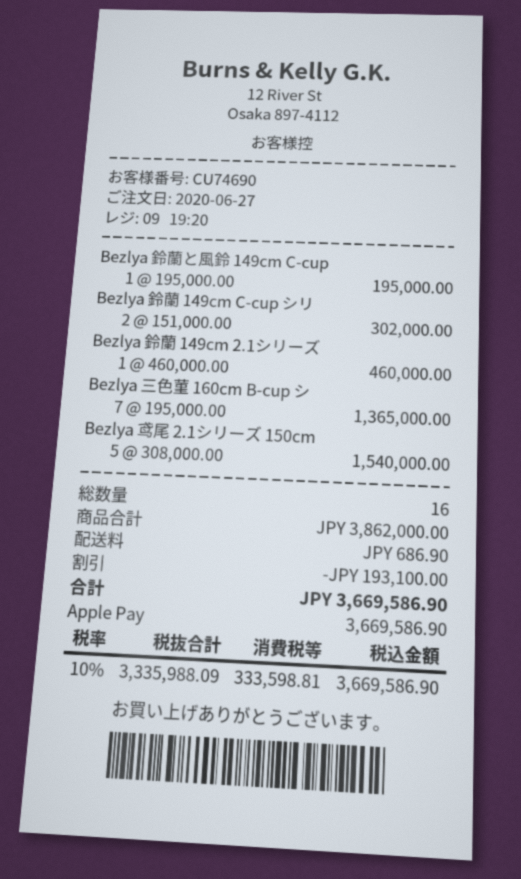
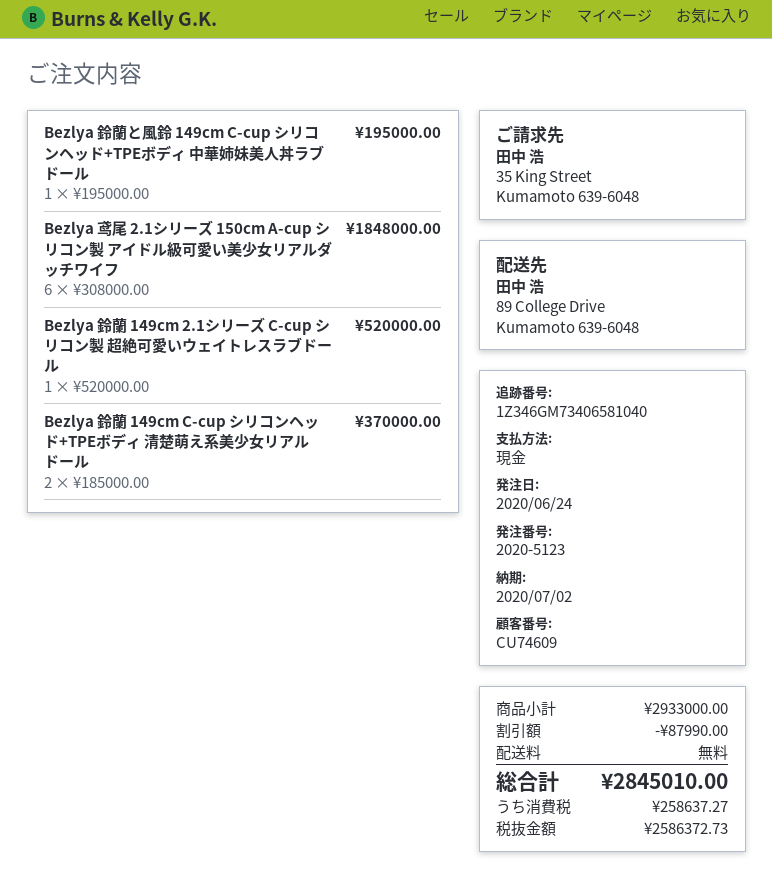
order date: 2020-06-27 -> 2020-06-24
customer number: CU74690 -> CU74609
payment method: Apple Pay -> cash
Bezlya 鈴蘭 149cm C-cup シリ: 2 x 151000.00 = 302000.00 -> 2 x 185000.00 = 370000.00
Bezlya 鈴蘭 149cm 2.1シリーズ: 1 x 460000.00 = 460000.00 -> 1 x 520000.00 = 520000.00
Bezlya 三色菫 160cm B-cup シ: 7 x 195000.00 = 1365000.00 -> none
Bezlya 鸢尾 2.1シリーズ 150cm: 5 x 308000.00 = 1540000.00 -> 6 x 308000.00 = 1848000.00
subtotal: 3862000.00 -> 2933000.00
discount: 193100.00 -> 87990.00
shipping: 686.90 -> 0.00
net: 3335988.09 -> 2586372.73
tax: 333598.81 -> 258637.27
total: 3669586.90 -> 2845010.00

